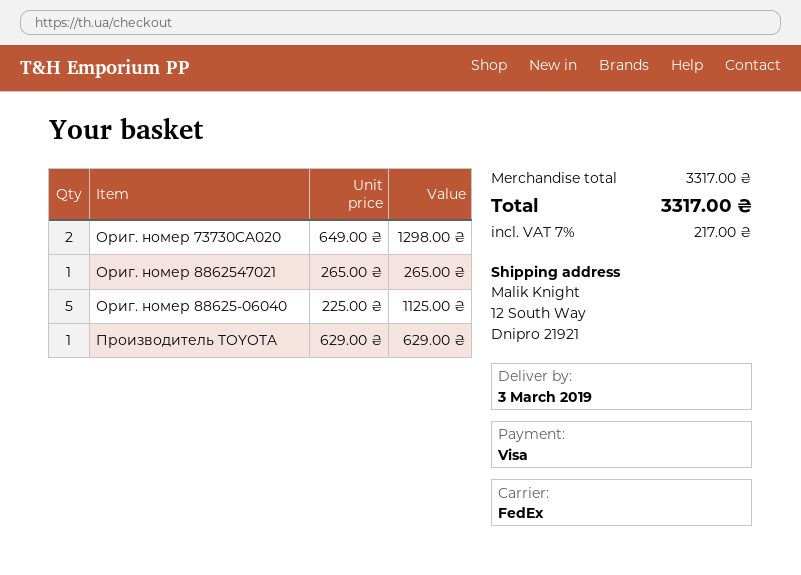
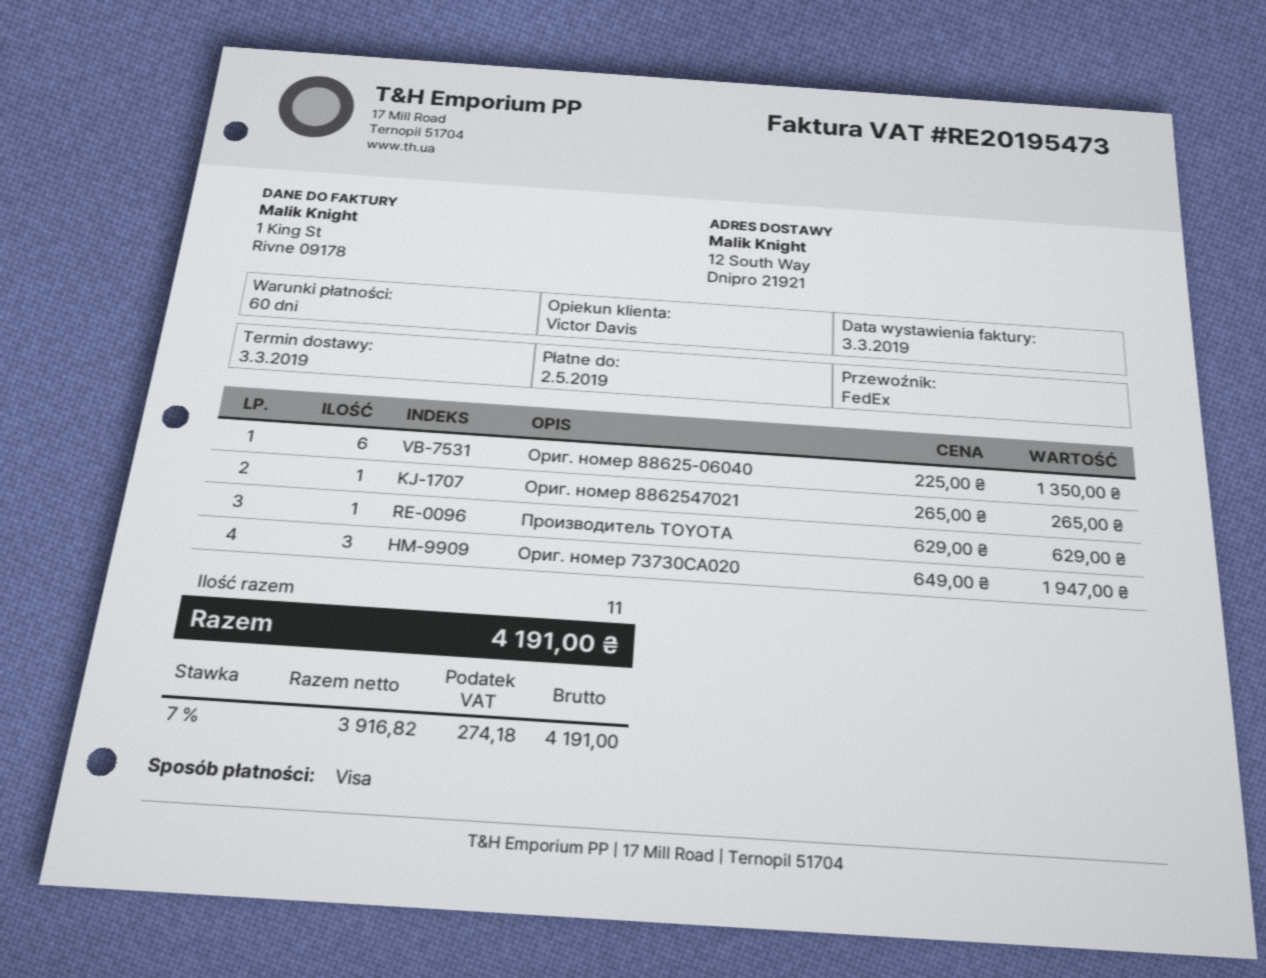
Ориг. номер 73730CA020: 2 x 649.00 = 1298.00 -> 3 x 649.00 = 1947.00
Ориг. номер 88625-06040: 5 x 225.00 = 1125.00 -> 6 x 225.00 = 1350.00
tax: 7% = 217.00 -> 7% = 274.18
total: 3317.00 -> 4191.00

